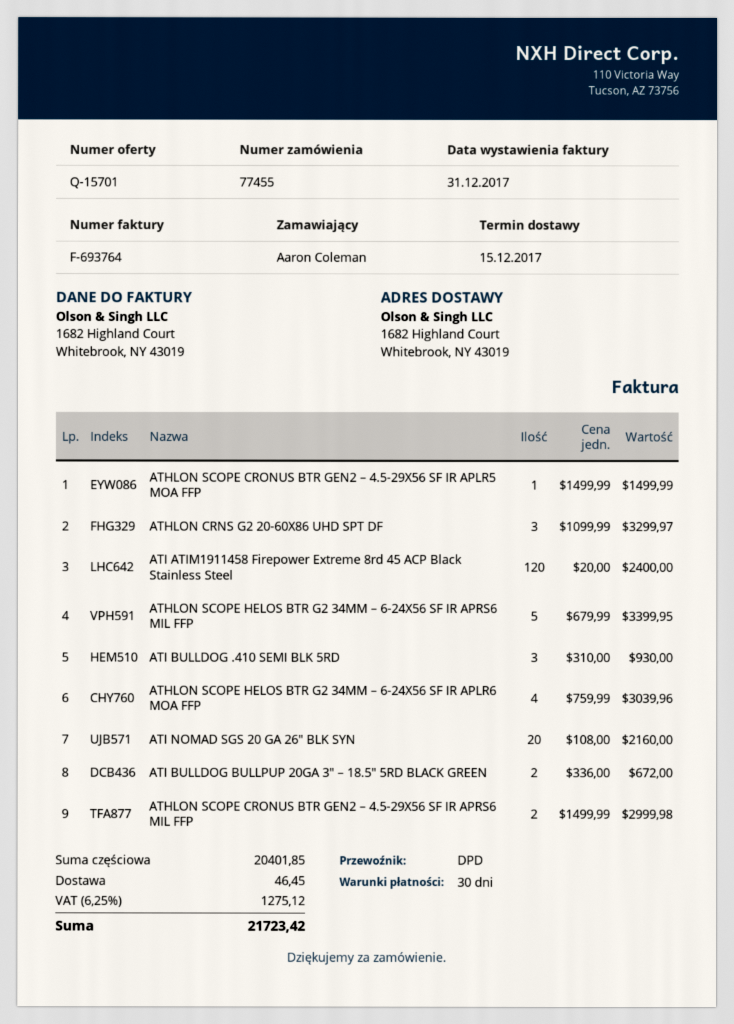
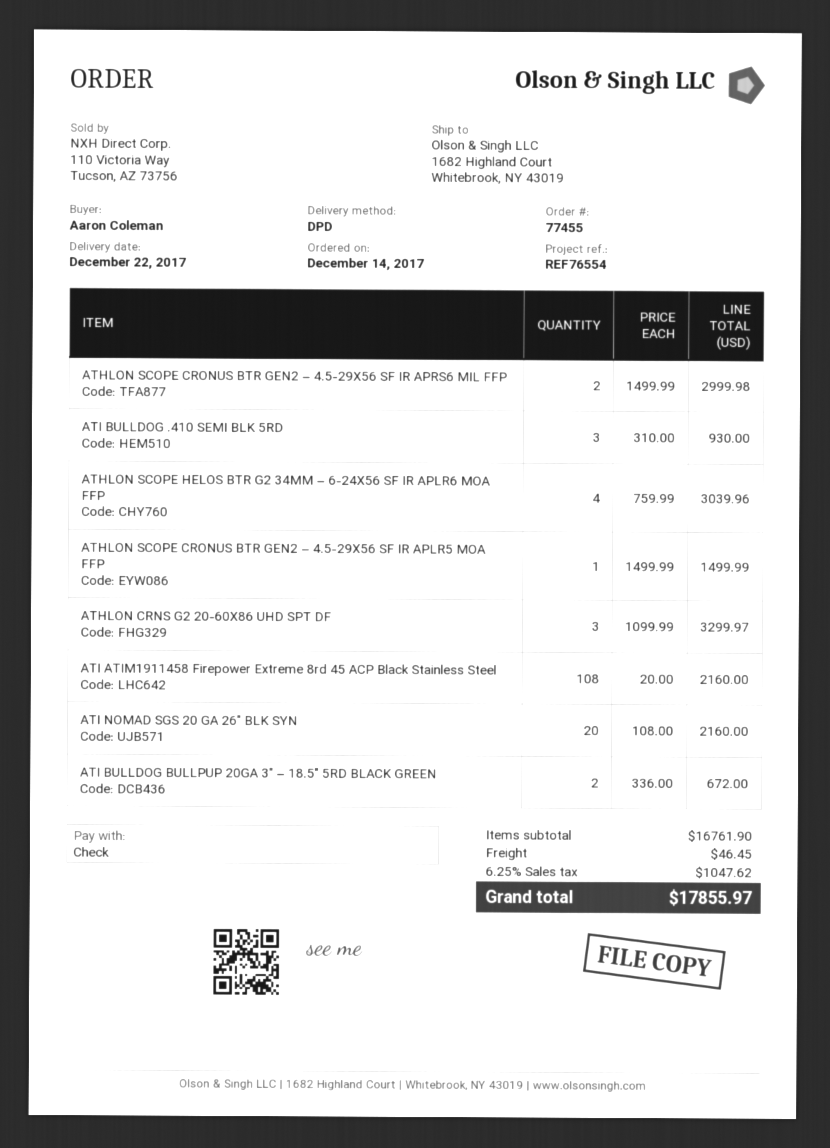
delivery date: 2017-12-15 -> 2017-12-22
ATI ATIM1911458 Firepower Extreme 8rd 45 ACP Black Stainless Steel: 120 x 20.00 = 2400.00 -> 108 x 20.00 = 2160.00
ATHLON SCOPE HELOS BTR G2 34MM – 6-24X56 SF IR APRS6 MIL FFP: 5 x 679.99 = 3399.95 -> none
subtotal: 20401.85 -> 16761.90
tax: 6.25% = 1275.12 -> 6.25% = 1047.62
total: 21723.42 -> 17855.97

